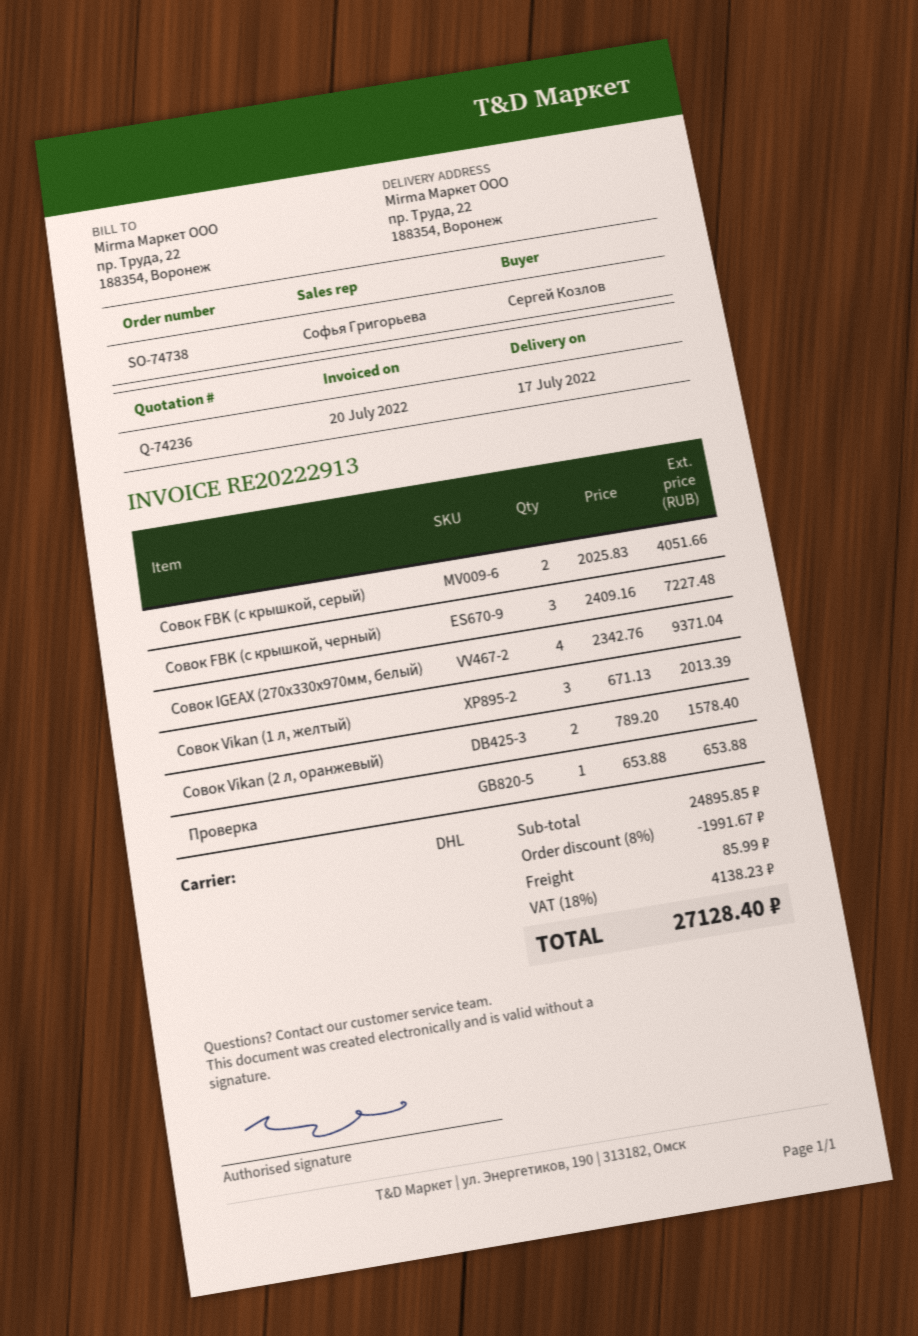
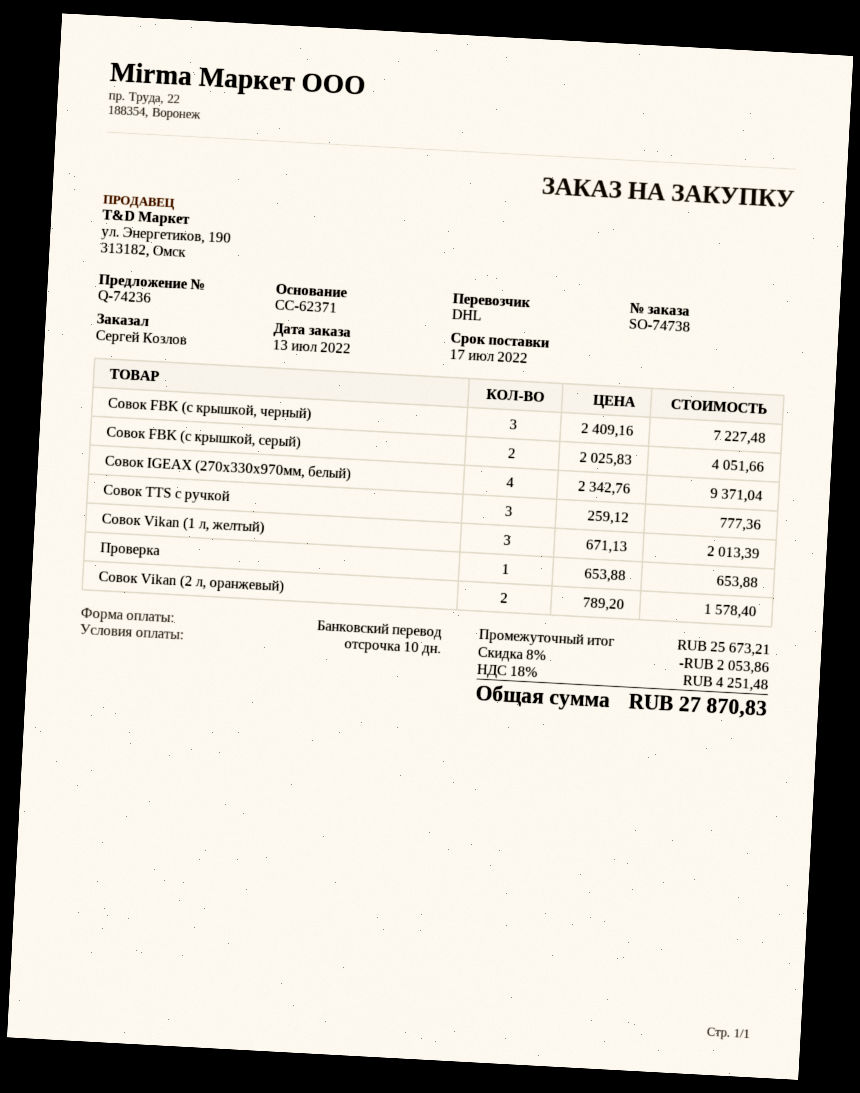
Совок TTS c ручкой: none -> 3 x 259.12 = 777.36
subtotal: 24895.85 -> 25673.21
discount: 8% = 1991.67 -> 8% = 2053.86
shipping: 85.99 -> none
tax: 18% = 4138.23 -> 18% = 4251.48
total: 27128.40 -> 27870.83

